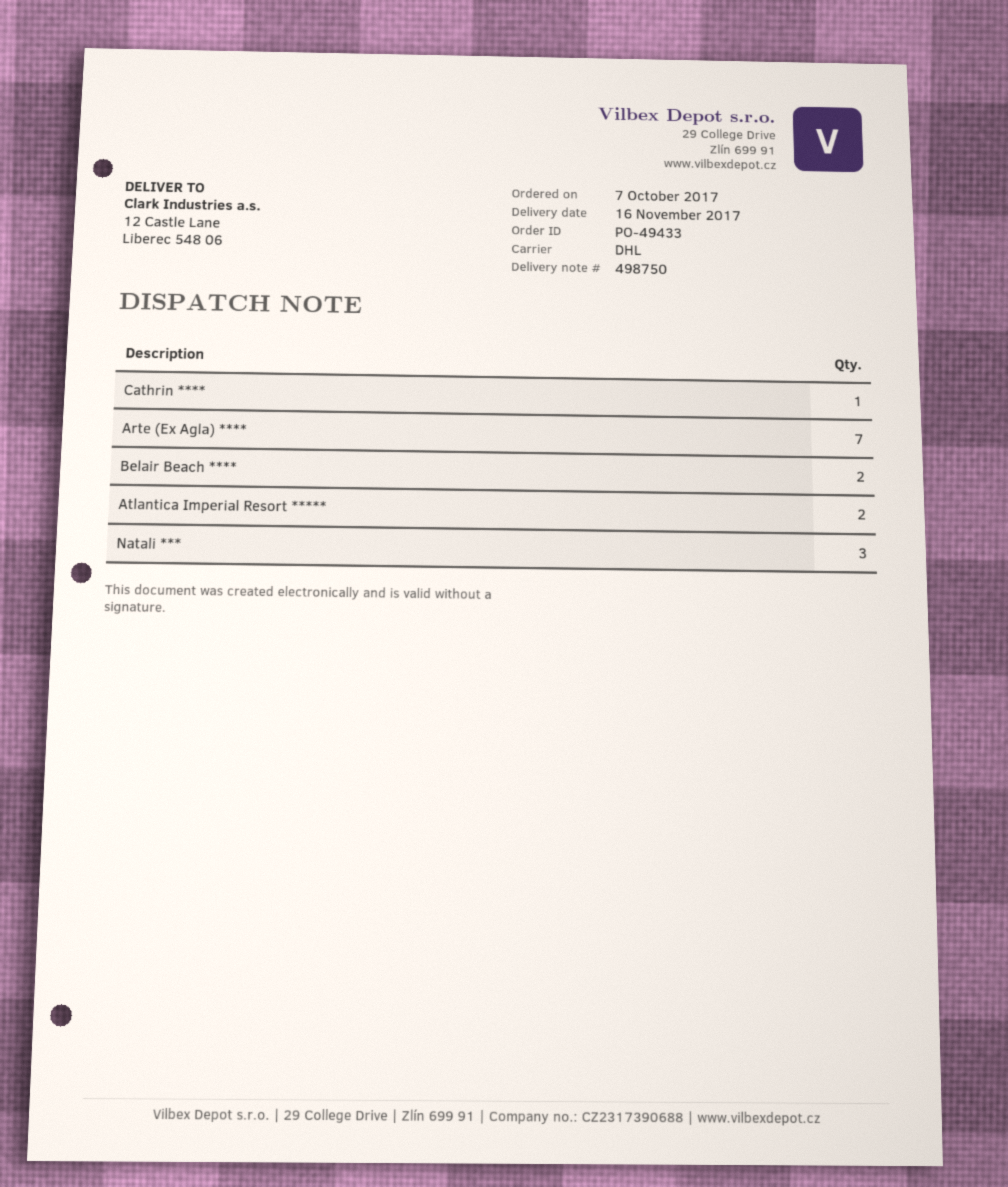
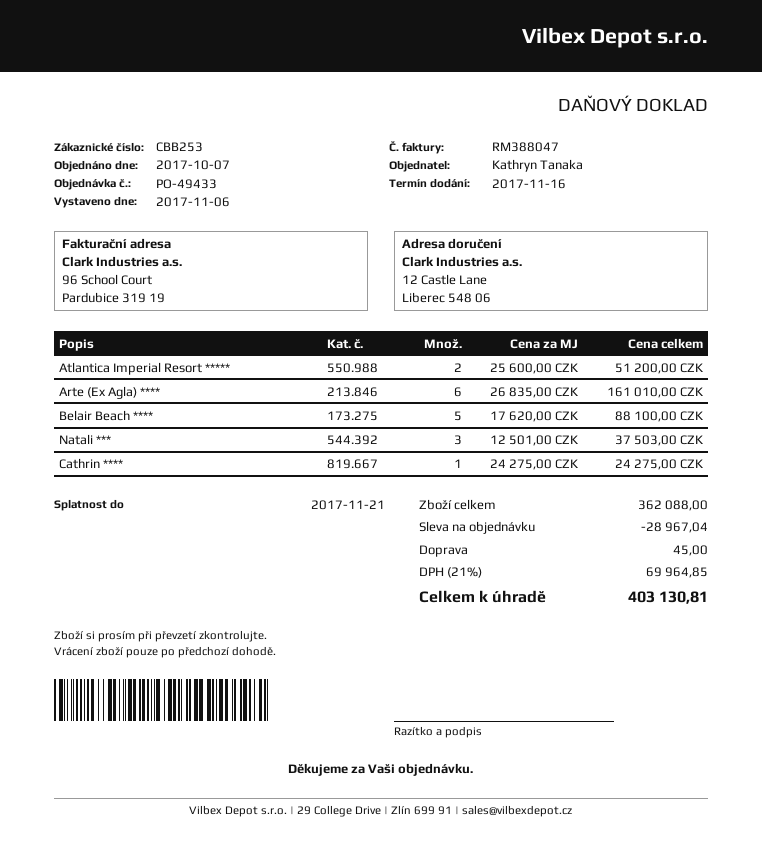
Arte (Ex Agla) ****: 7 -> 6
Belair Beach ****: 2 -> 5

